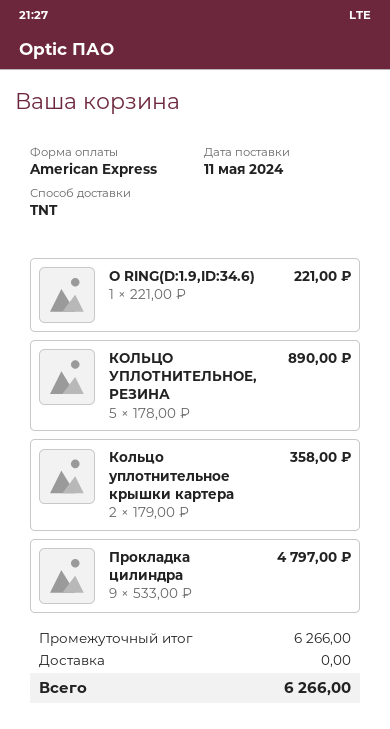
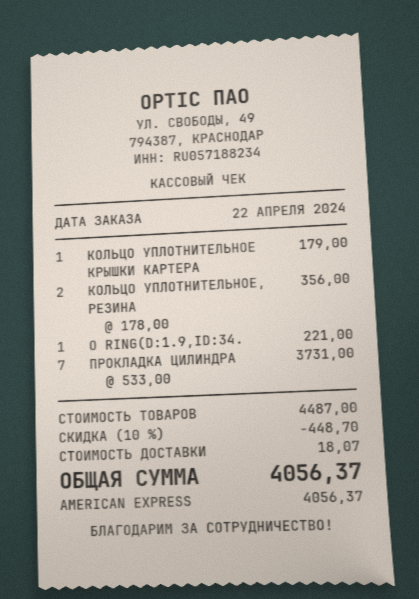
КОЛЬЦО УПЛОТНИТЕЛЬНОЕ, РЕЗИНА: 5 x 178.00 = 890.00 -> 2 x 178.00 = 356.00
Кольцо уплотнительное крышки картера: 2 x 179.00 = 358.00 -> 1 x 179.00 = 179.00
Прокладка цилиндра: 9 x 533.00 = 4797.00 -> 7 x 533.00 = 3731.00
subtotal: 6266.00 -> 4487.00
discount: none -> 10% = 448.70
shipping: 0.00 -> 18.07
total: 6266.00 -> 4056.37

